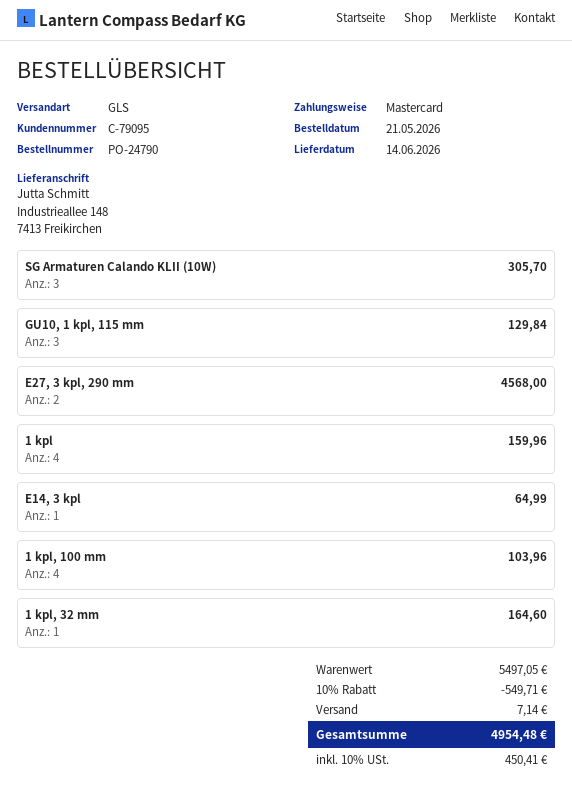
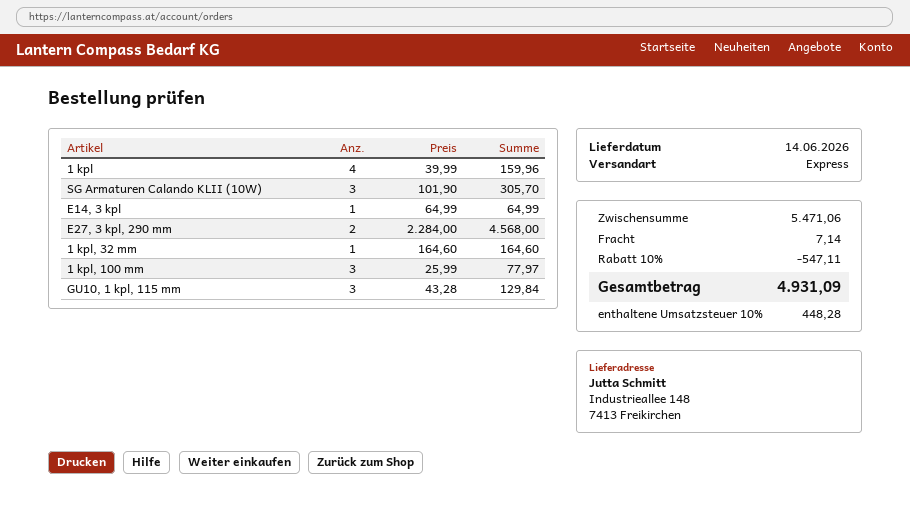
shipping method: GLS -> express
1 kpl, 100 mm: 4 for 103.96 -> 3 for 77.97
subtotal: 5497.05 -> 5471.06
discount: 10% = 549.71 -> 10% = 547.11
tax: 10% = 450.41 -> 10% = 448.28
total: 4954.48 -> 4931.09

